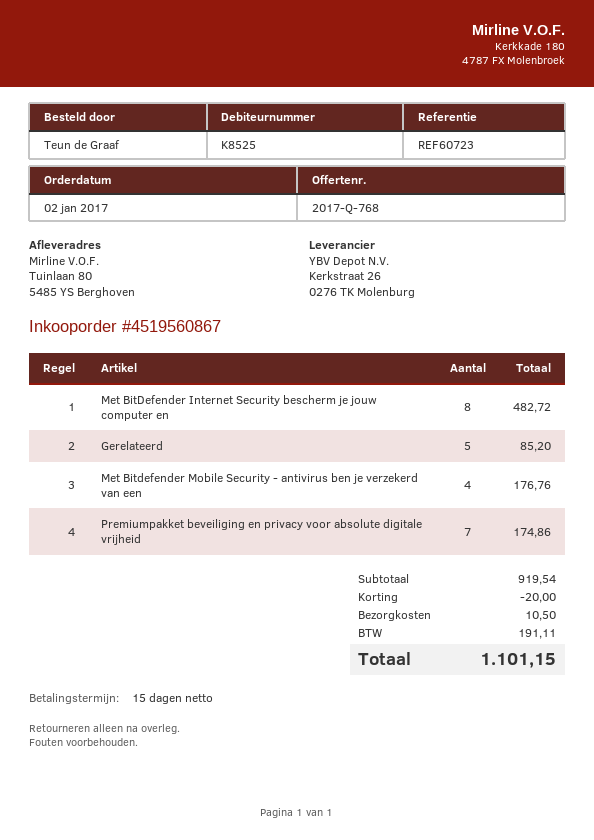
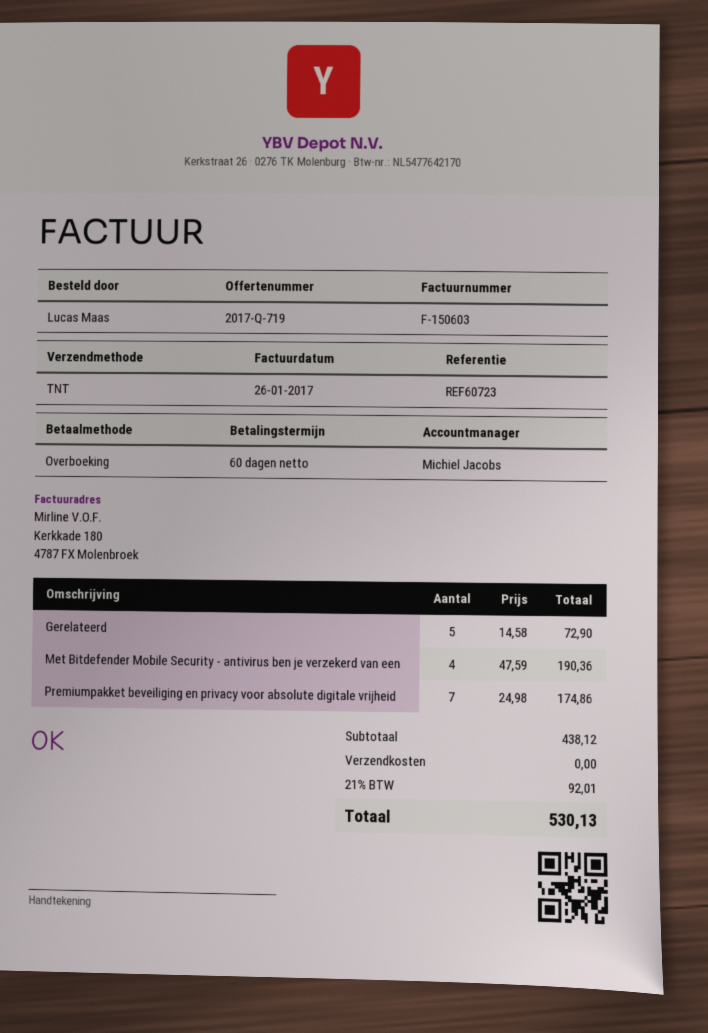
quote number: 2017-Q-768 -> 2017-Q-719
payment terms: 15 days -> 60 days
ordered by: Teun de Graaf -> Lucas Maas
Met BitDefender Internet Security bescherm je jouw computer en: 8 for 482.72 -> none
Gerelateerd: 5 for 85.20 -> 5 for 72.90
Met Bitdefender Mobile Security - antivirus ben je verzekerd van een: 4 for 176.76 -> 4 for 190.36
subtotal: 919.54 -> 438.12
discount: 20.00 -> none
shipping: 10.50 -> 0.00
tax: 191.11 -> 92.01
total: 1101.15 -> 530.13

